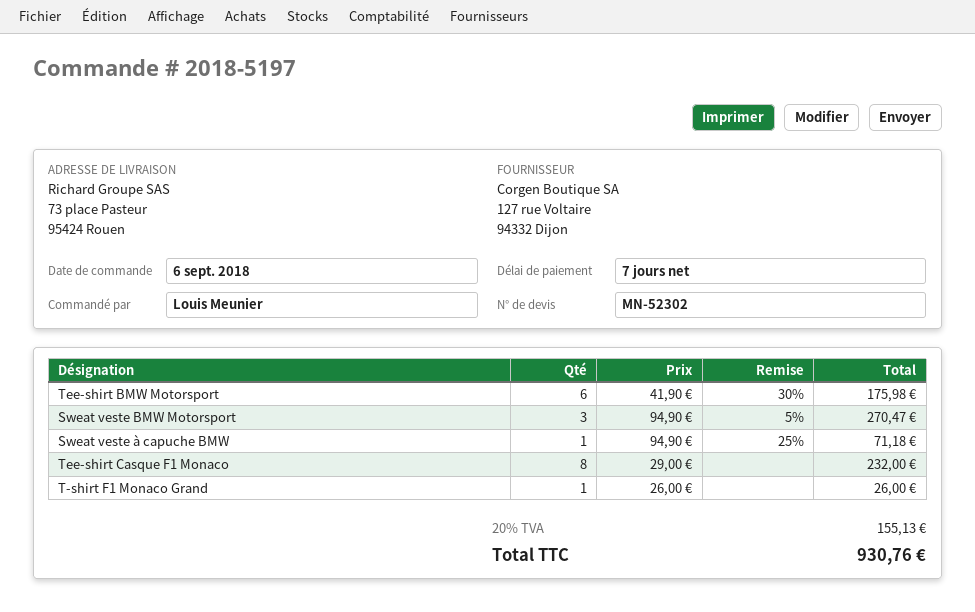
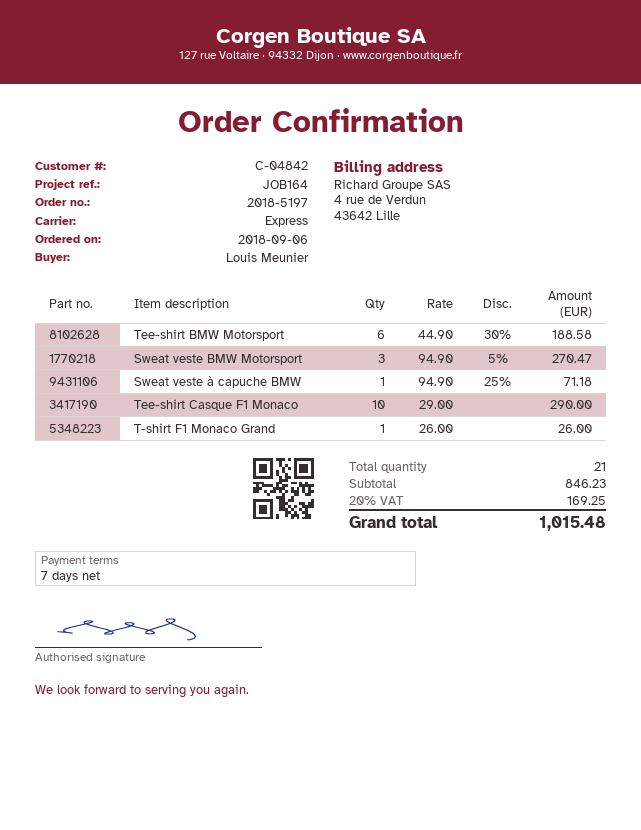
Tee-shirt BMW Motorsport: 6 x 41.90 - 30% = 175.98 -> 6 x 44.90 - 30% = 188.58
Tee-shirt Casque F1 Monaco: 8 x 29.00 = 232.00 -> 10 x 29.00 = 290.00
tax: 20% = 155.13 -> 20% = 169.25
total: 930.76 -> 1015.48

